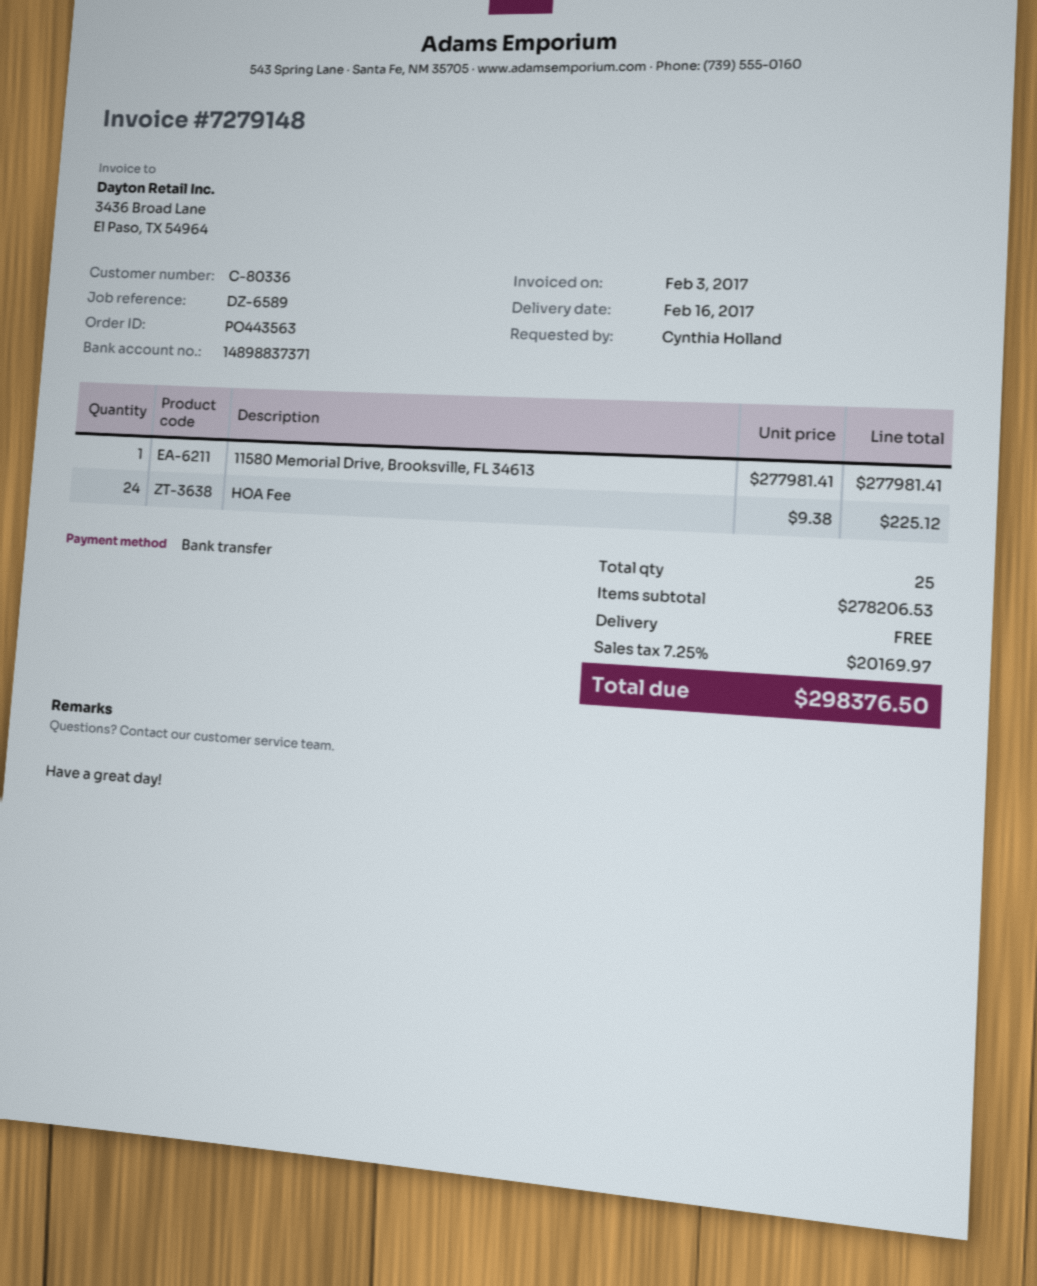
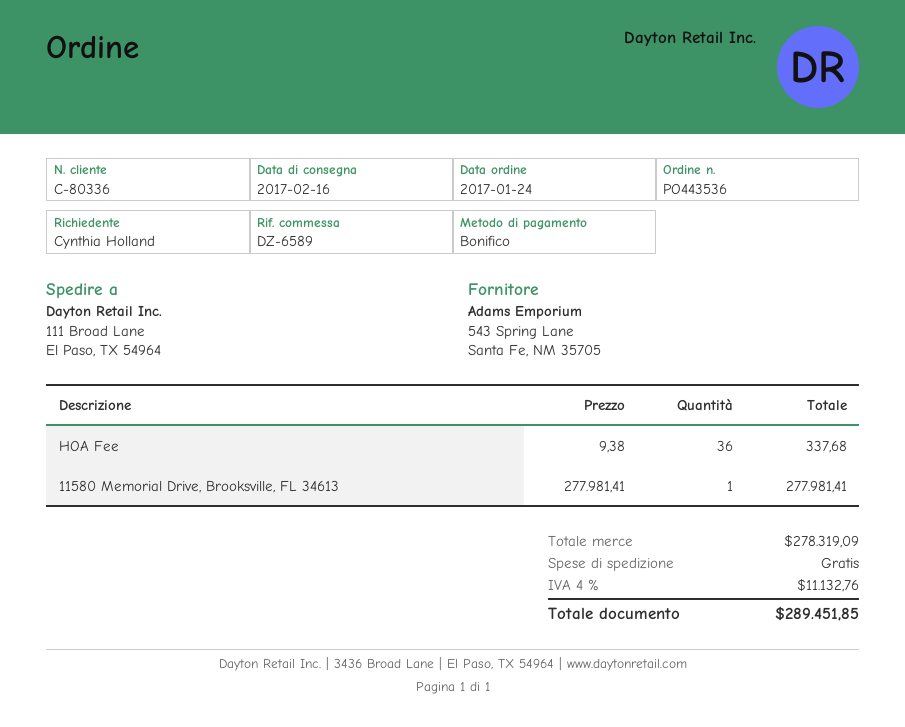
order number: PO443563 -> PO443536
HOA Fee: 24 x 9.38 = 225.12 -> 36 x 9.38 = 337.68
subtotal: 278206.53 -> 278319.09
tax: 7.25% = 20169.97 -> 4% = 11132.76
total: 298376.50 -> 289451.85

